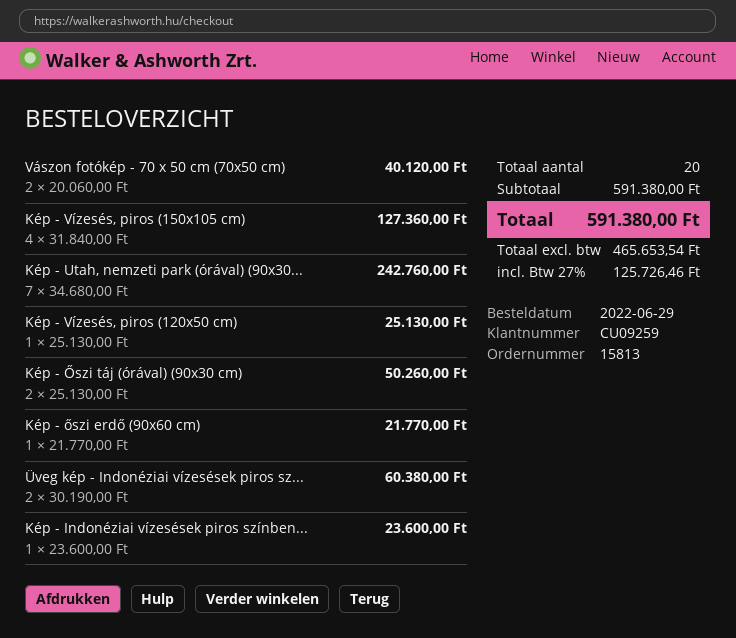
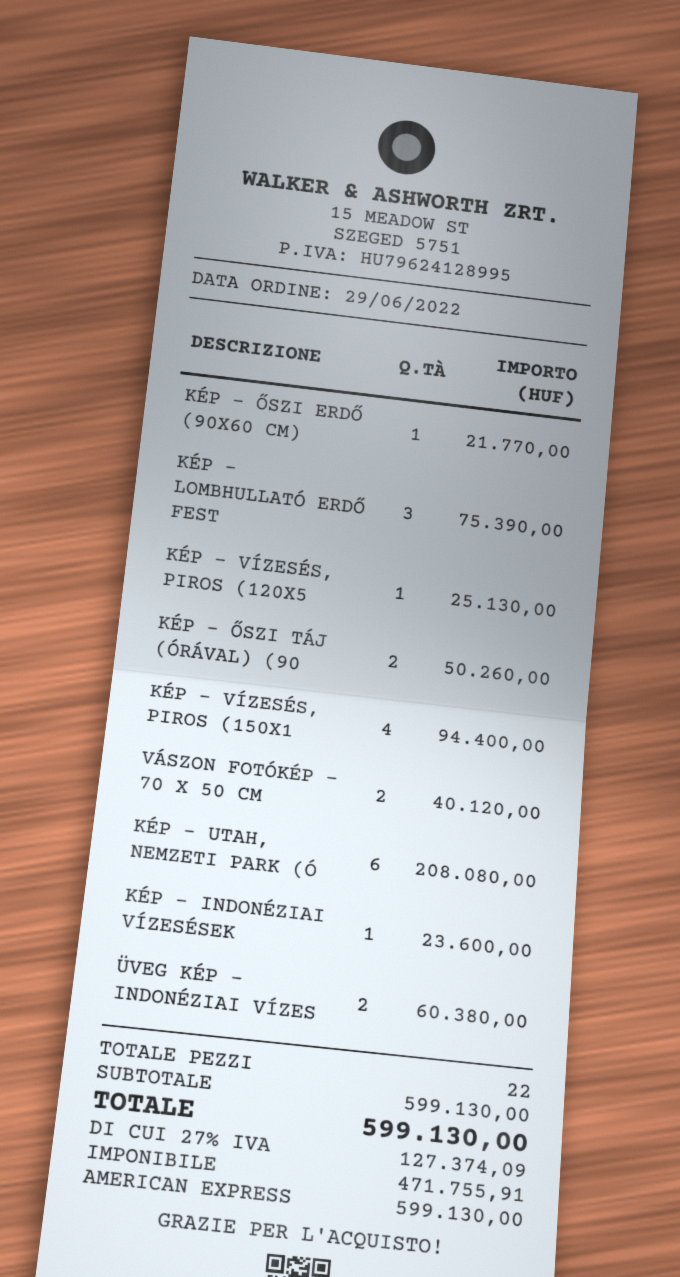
Kép - Vízesés, piros (150x105 cm): 4 for 127360.00 -> 4 for 94400.00
Kép - Utah, nemzeti park (órával) (90x30...: 7 for 242760.00 -> 6 for 208080.00
KÉP - LOMBHULLATÓ ERDŐ FEST: none -> 3 for 75390.00
total quantity: 20 -> 22
subtotal: 591380.00 -> 599130.00
net: 465653.54 -> 471755.91
tax: 27% = 125726.46 -> 27% = 127374.09
total: 591380.00 -> 599130.00

